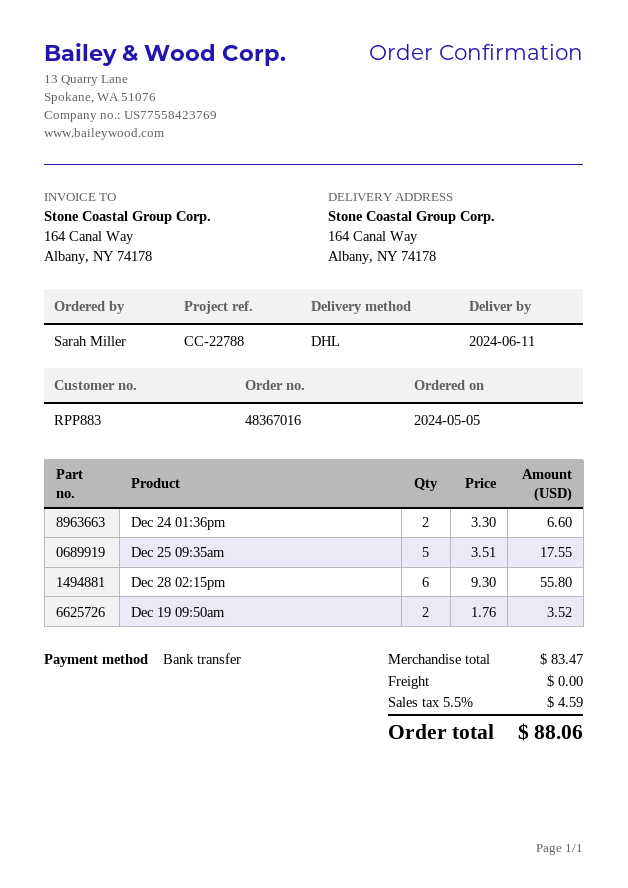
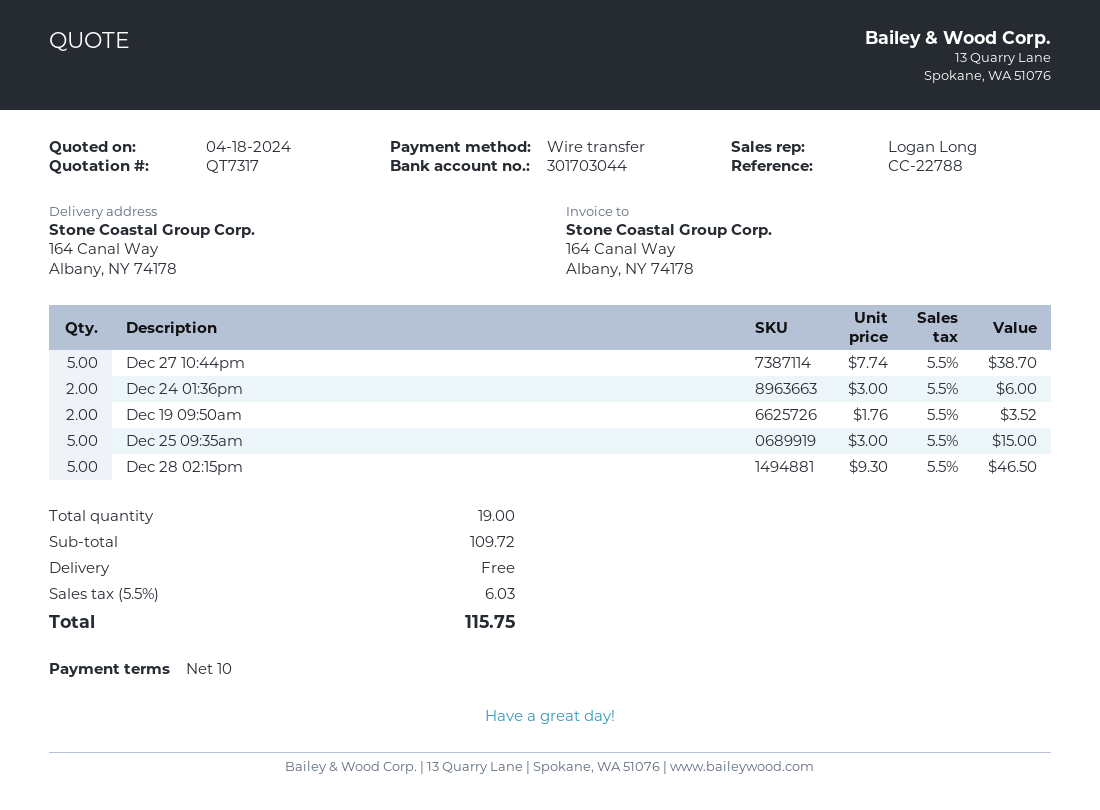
Dec 24 01:36pm: 2 x 3.30 = 6.60 -> 2 x 3.00 = 6.00
Dec 25 09:35am: 5 x 3.51 = 17.55 -> 5 x 3.00 = 15.00
Dec 28 02:15pm: 6 x 9.30 = 55.80 -> 5 x 9.30 = 46.50
Dec 27 10:44pm: none -> 5 x 7.74 = 38.70
subtotal: 83.47 -> 109.72
tax: 5.5% = 4.59 -> 5.5% = 6.03
total: 88.06 -> 115.75

